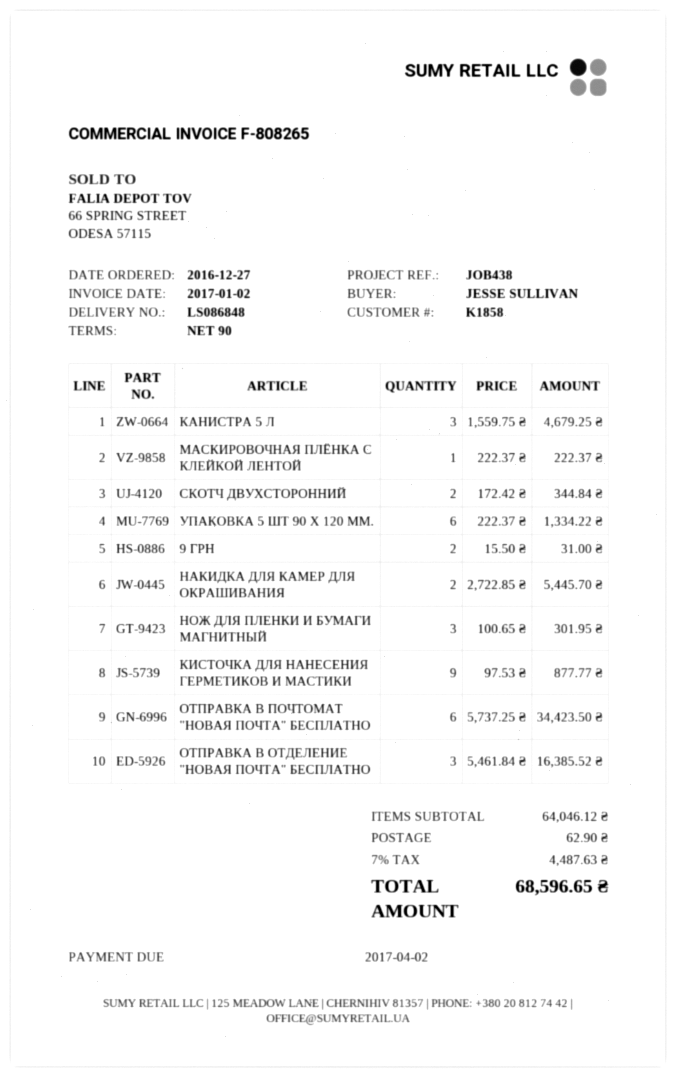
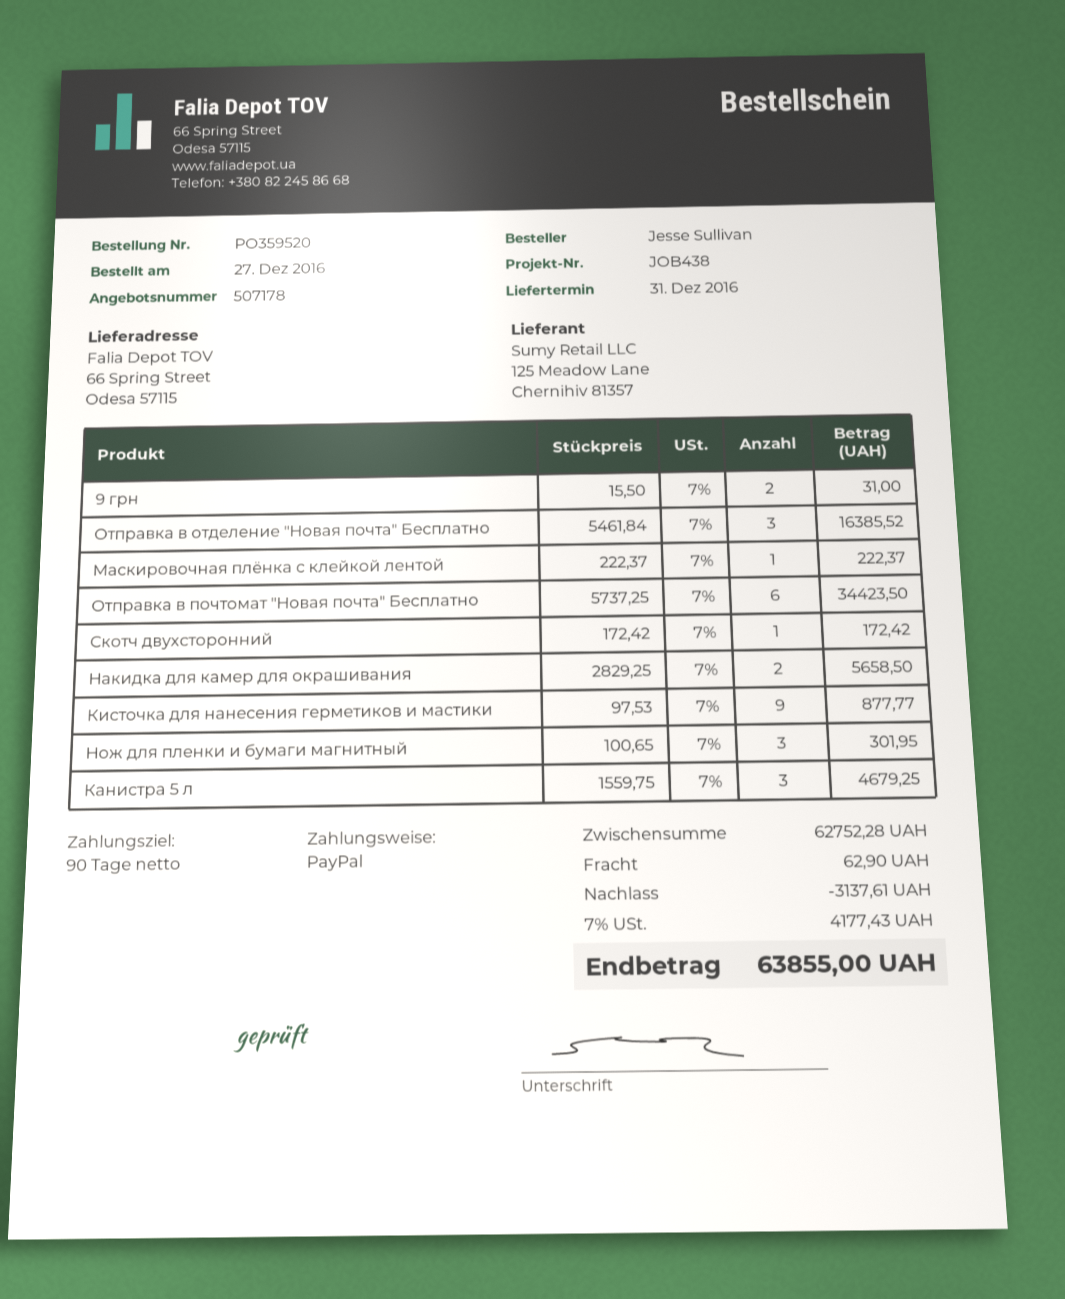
СКОТЧ ДВУХСТОРОННИЙ: 2 x 172.42 = 344.84 -> 1 x 172.42 = 172.42
УПАКОВКА 5 ШТ 90 X 120 ММ.: 6 x 222.37 = 1334.22 -> none
НАКИДКА ДЛЯ КАМЕР ДЛЯ ОКРАШИВАНИЯ: 2 x 2722.85 = 5445.70 -> 2 x 2829.25 = 5658.50
subtotal: 64046.12 -> 62752.28
discount: none -> 3137.61
tax: 7% = 4487.63 -> 7% = 4177.43
total: 68596.65 -> 63855.00

